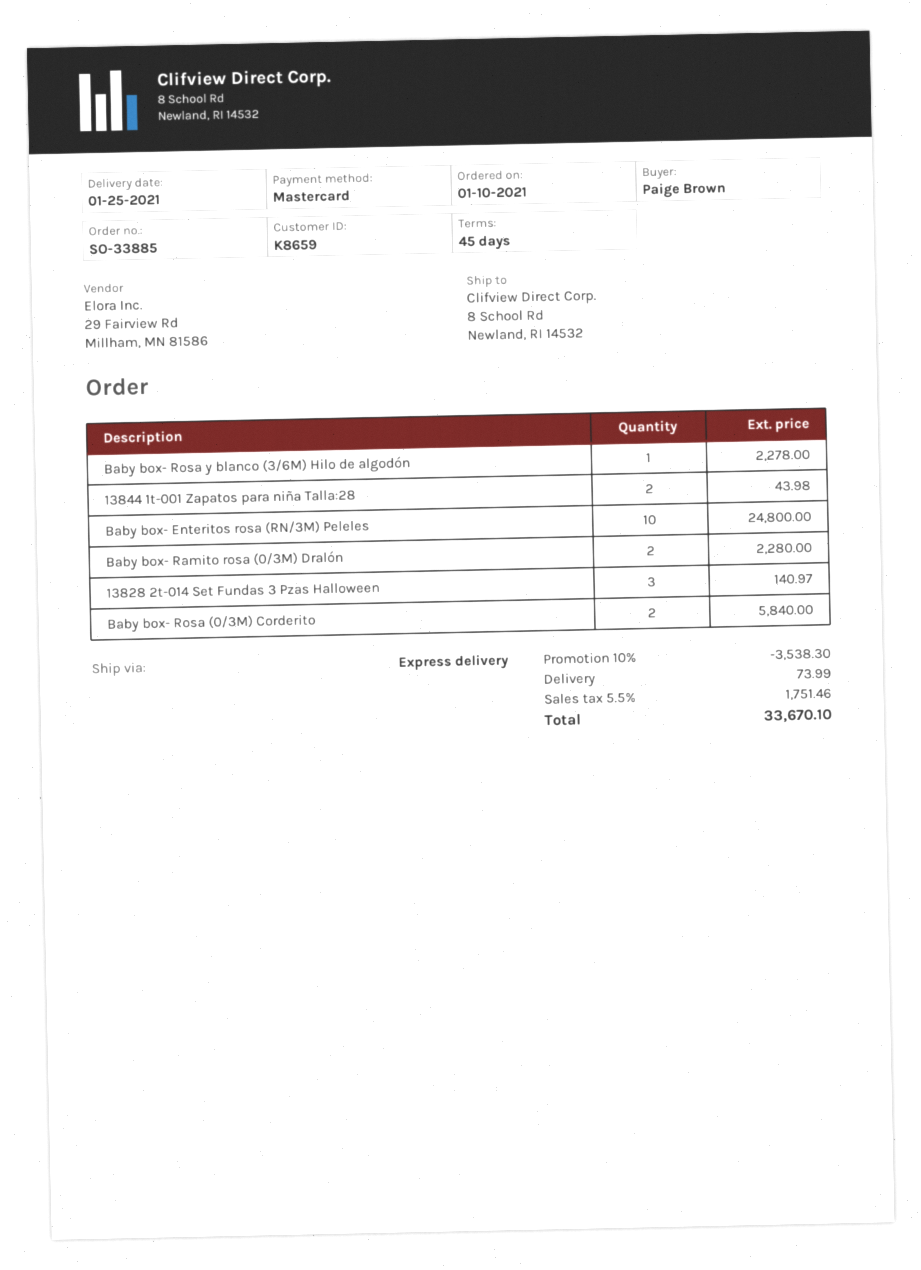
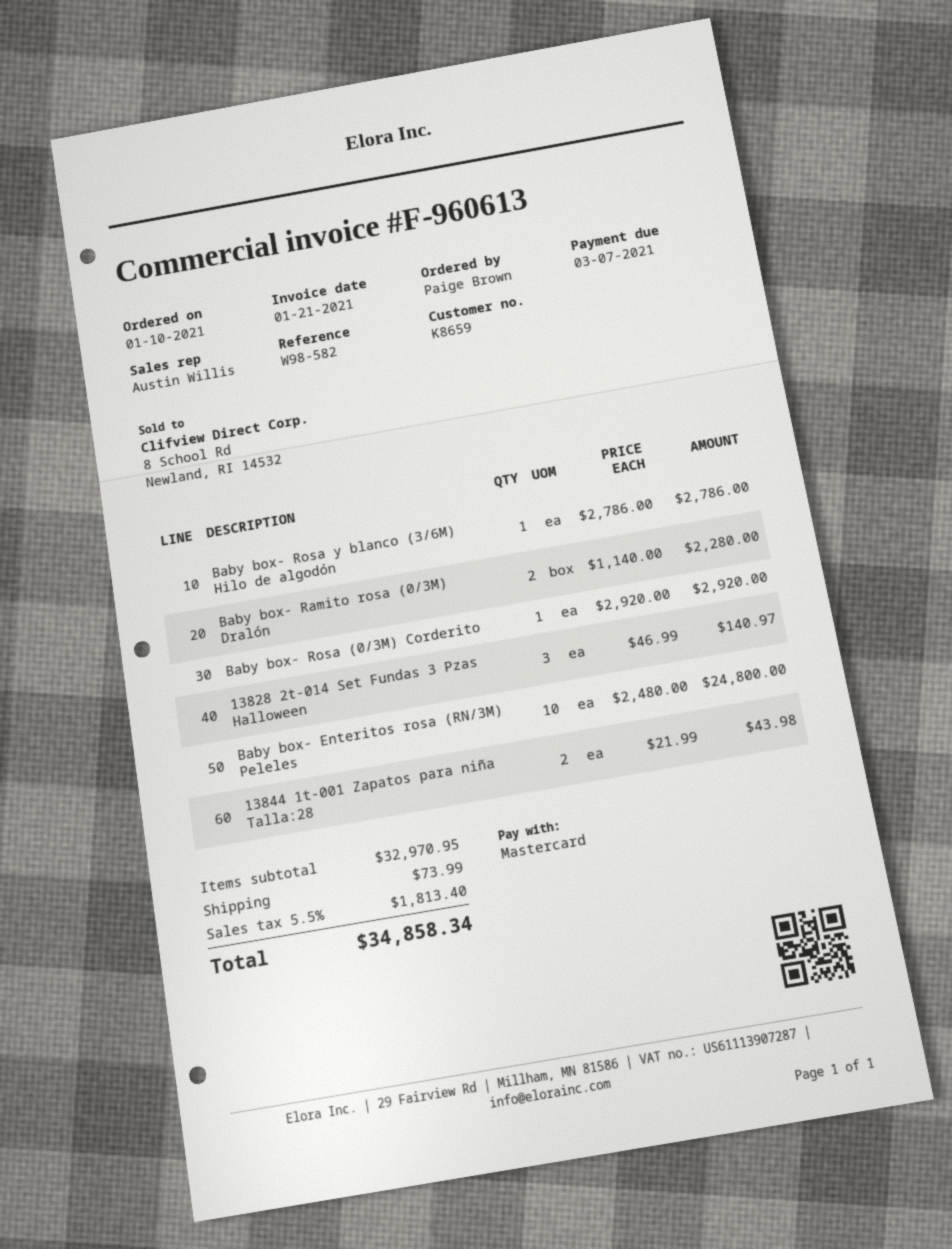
Baby box- Rosa y blanco (3/6M) Hilo de algodón: 1 for 2278.00 -> 1 for 2786.00
Baby box- Rosa (0/3M) Corderito: 2 for 5840.00 -> 1 for 2920.00
discount: 10% = 3538.30 -> none
tax: 5.5% = 1751.46 -> 5.5% = 1813.40
total: 33670.10 -> 34858.34

